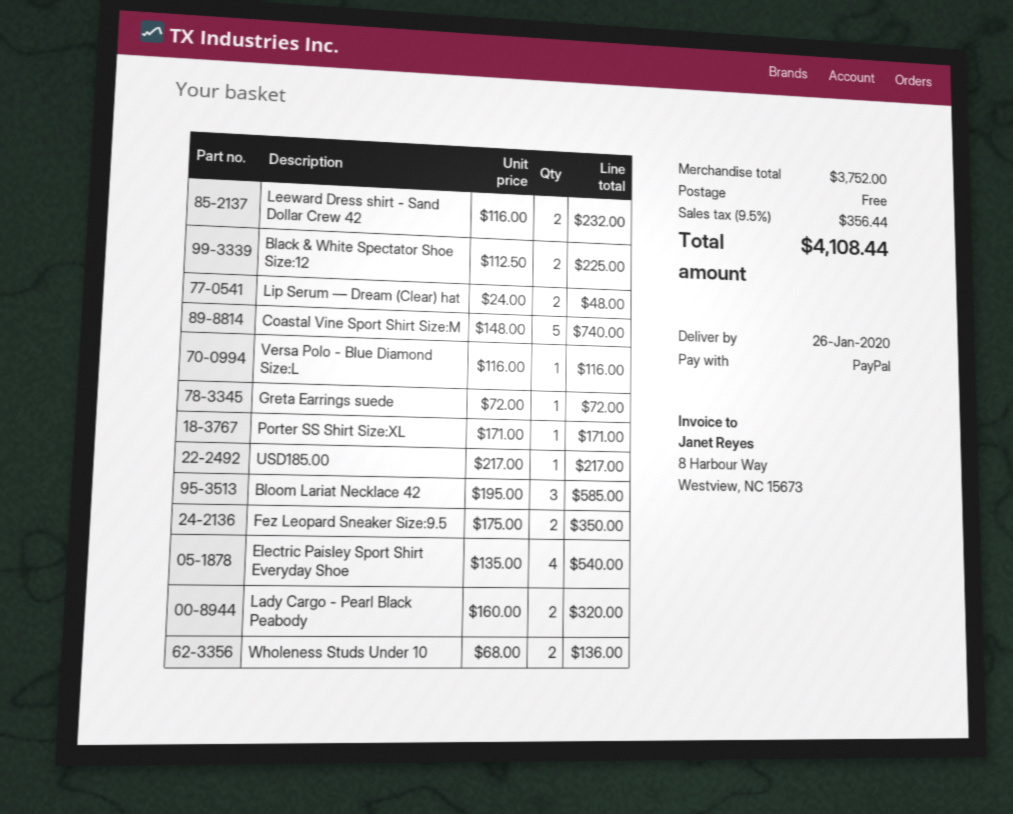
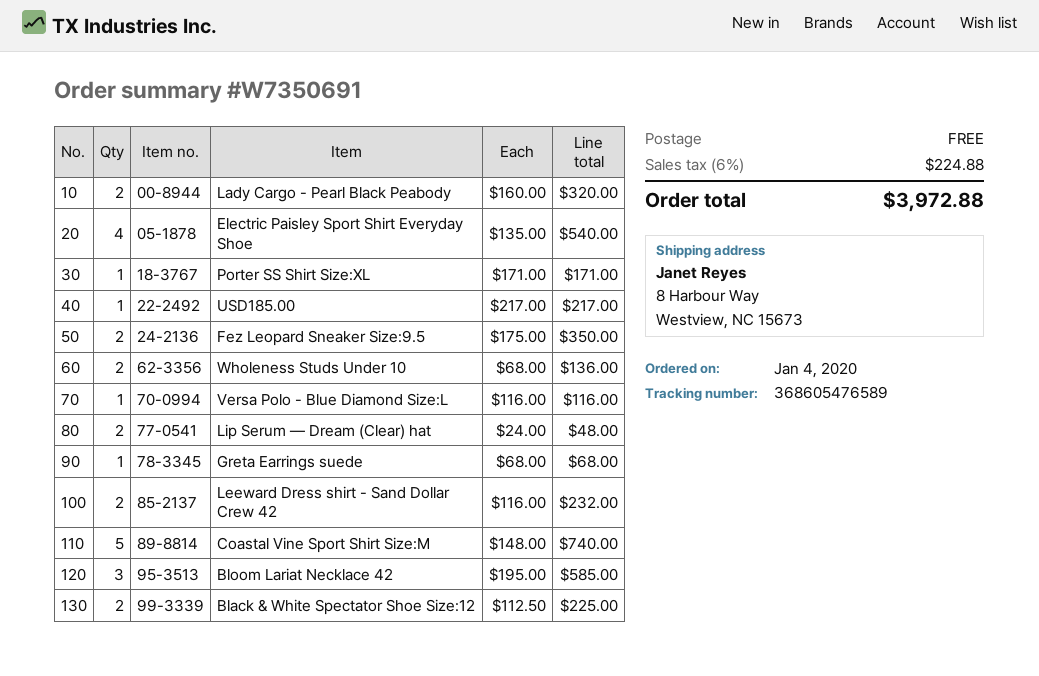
Greta Earrings suede: 1 x 72.00 = 72.00 -> 1 x 68.00 = 68.00
tax: 9.5% = 356.44 -> 6% = 224.88
total: 4108.44 -> 3972.88

